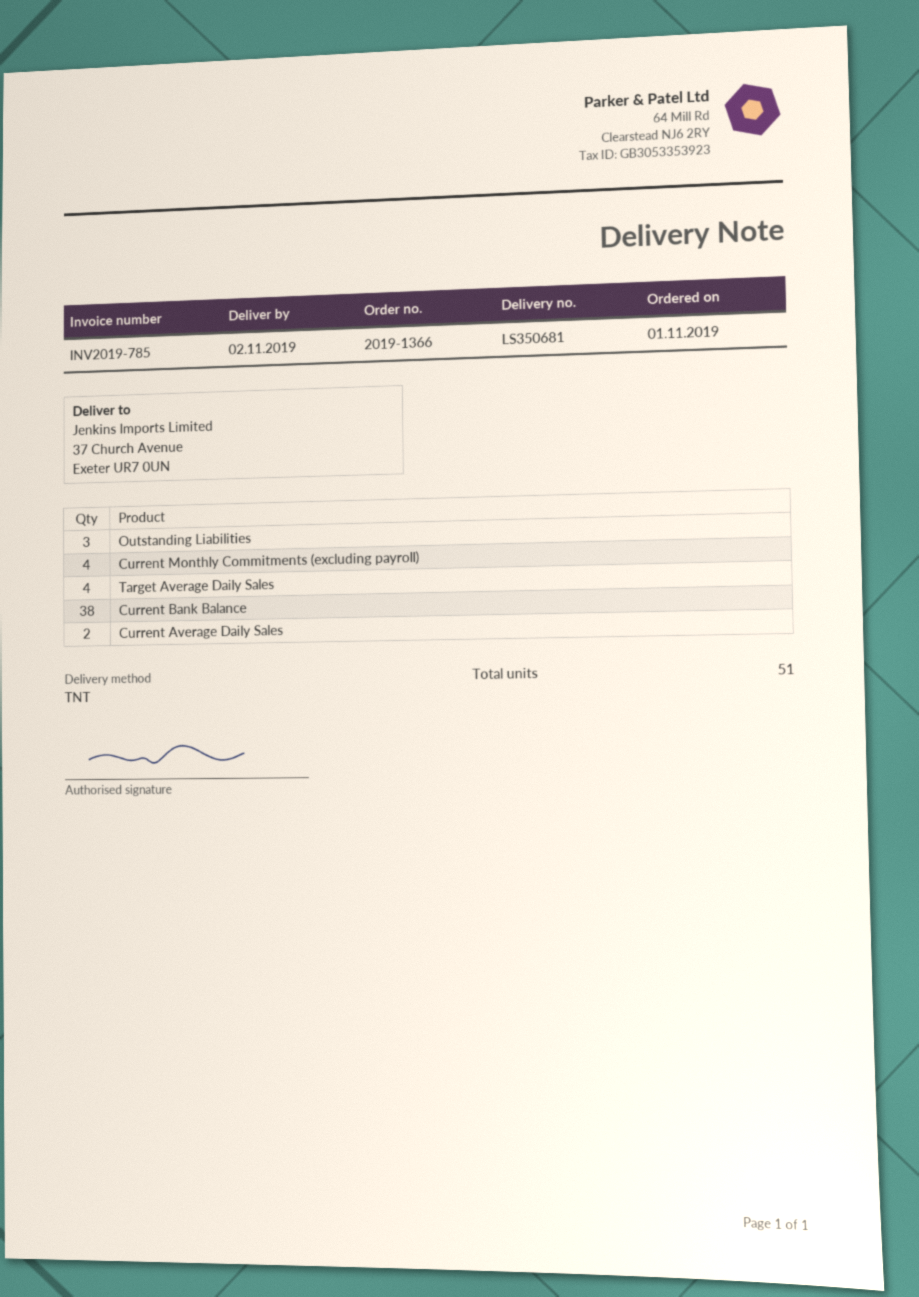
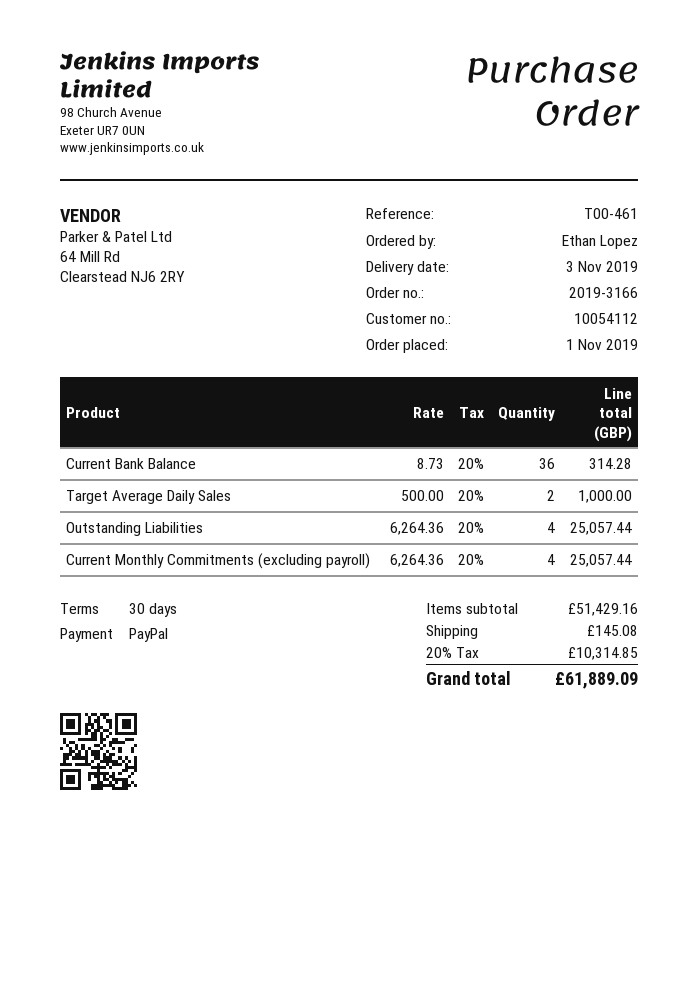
order number: 2019-1366 -> 2019-3166
delivery date: 2019-11-02 -> 2019-11-03
Outstanding Liabilities: 3 -> 4
Target Average Daily Sales: 4 -> 2
Current Bank Balance: 38 -> 36
Current Average Daily Sales: 2 -> none

